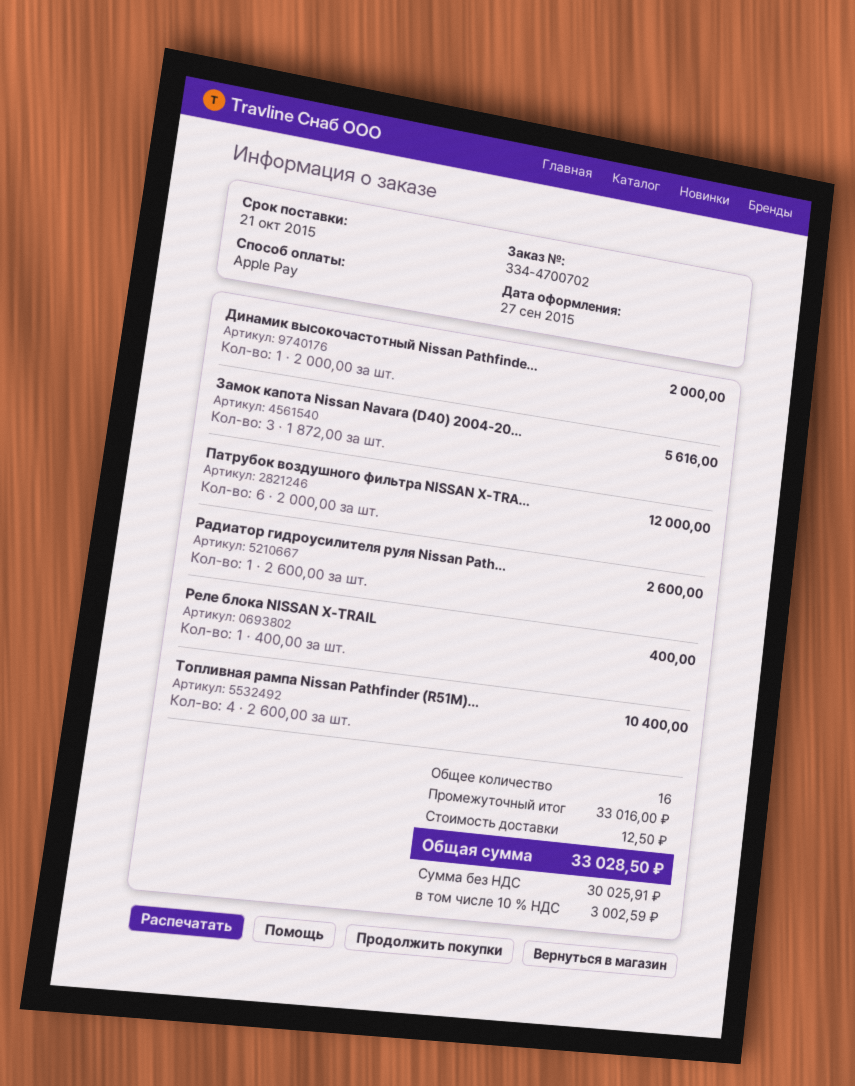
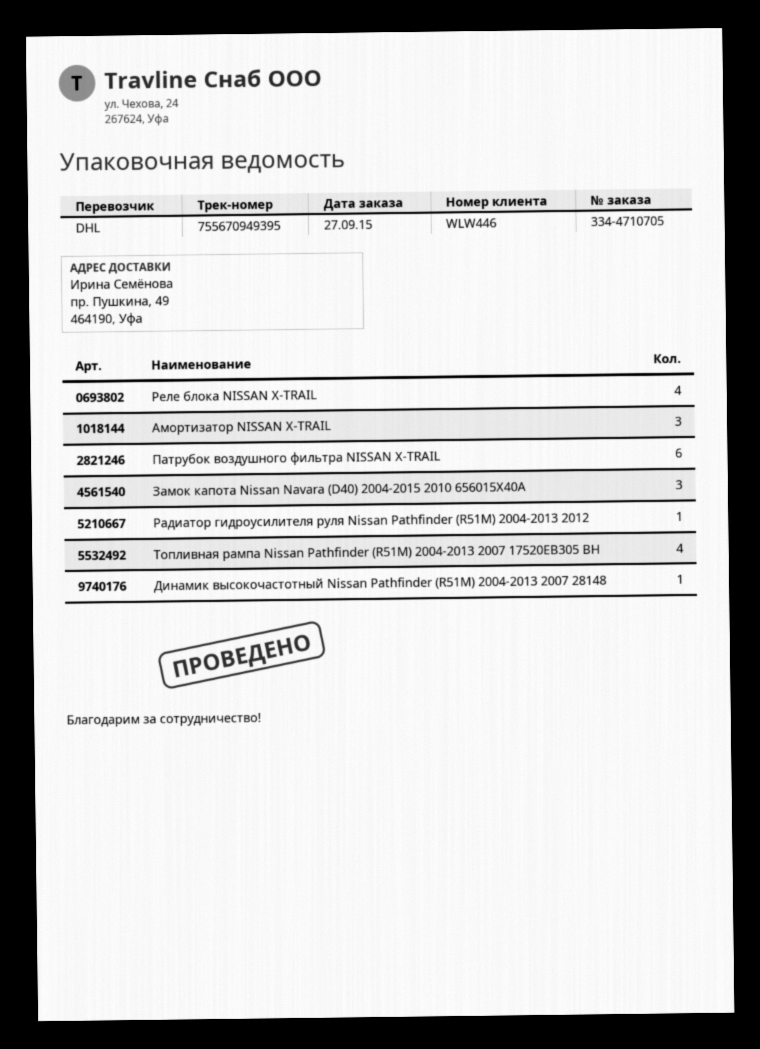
order number: 334-4700702 -> 334-4710705
Реле блока NISSAN X-TRAIL: 1 -> 4
Амортизатор NISSAN X-TRAIL: none -> 3

